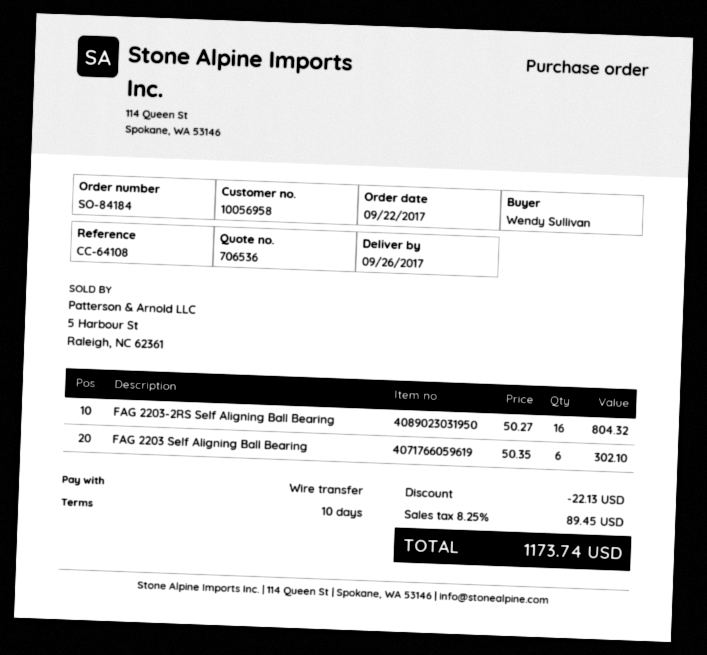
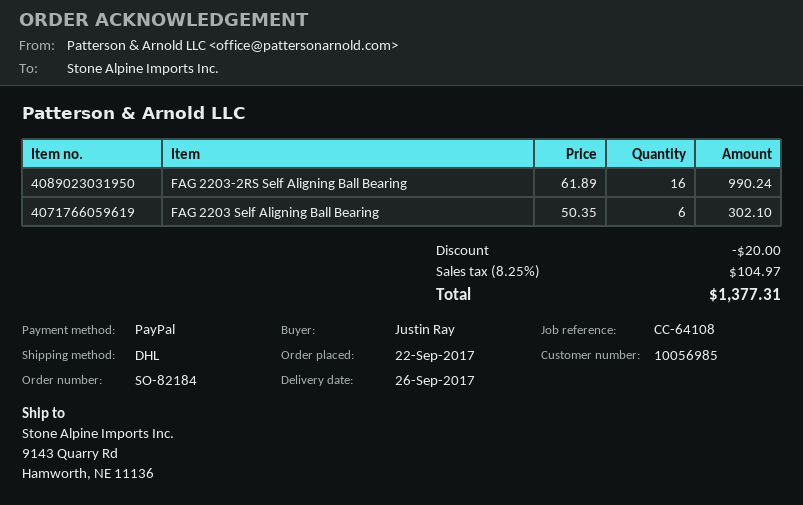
order number: SO-84184 -> SO-82184
customer number: 10056958 -> 10056985
ordered by: Wendy Sullivan -> Justin Ray
payment method: bank transfer -> PayPal
FAG 2203-2RS Self Aligning Ball Bearing: 16 x 50.27 = 804.32 -> 16 x 61.89 = 990.24
discount: 22.13 -> 20.00
tax: 8.25% = 89.45 -> 8.25% = 104.97
total: 1173.74 -> 1377.31

